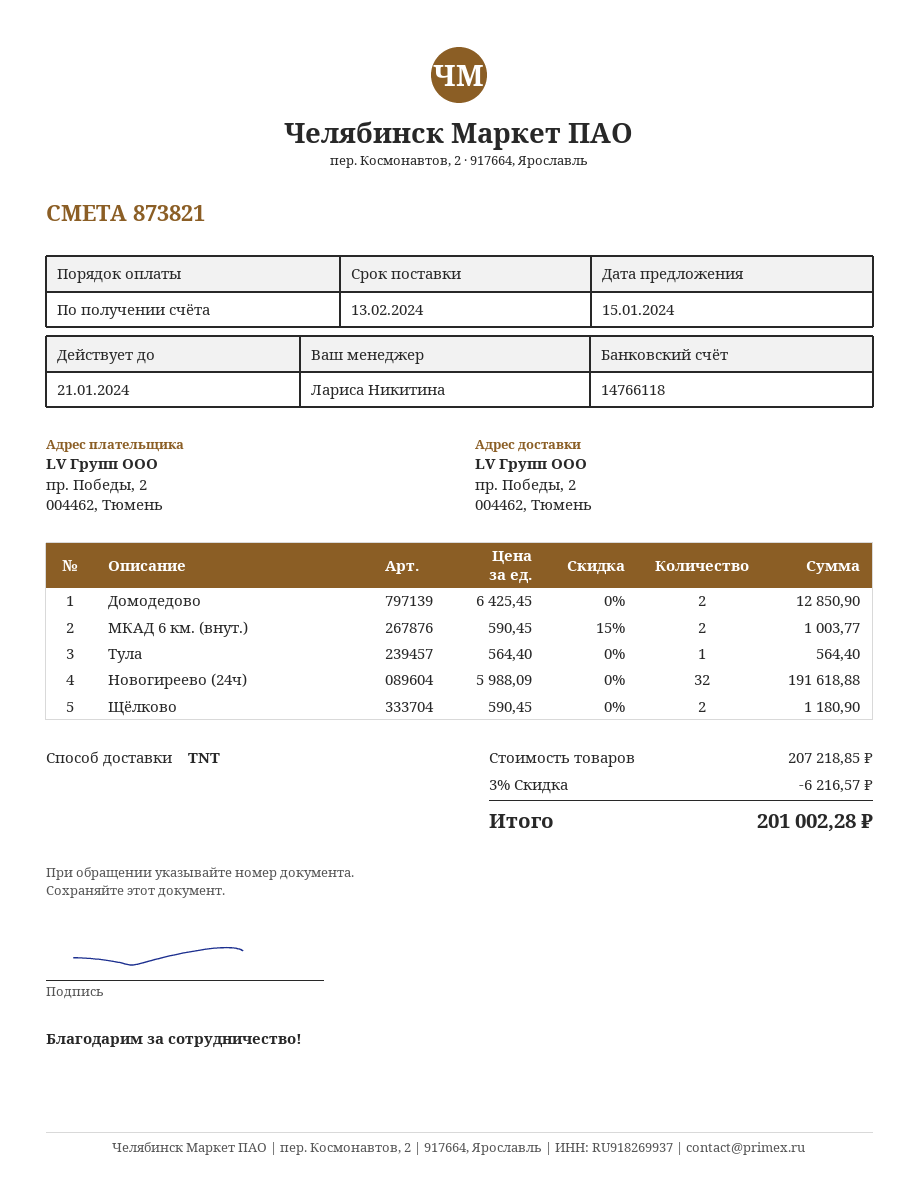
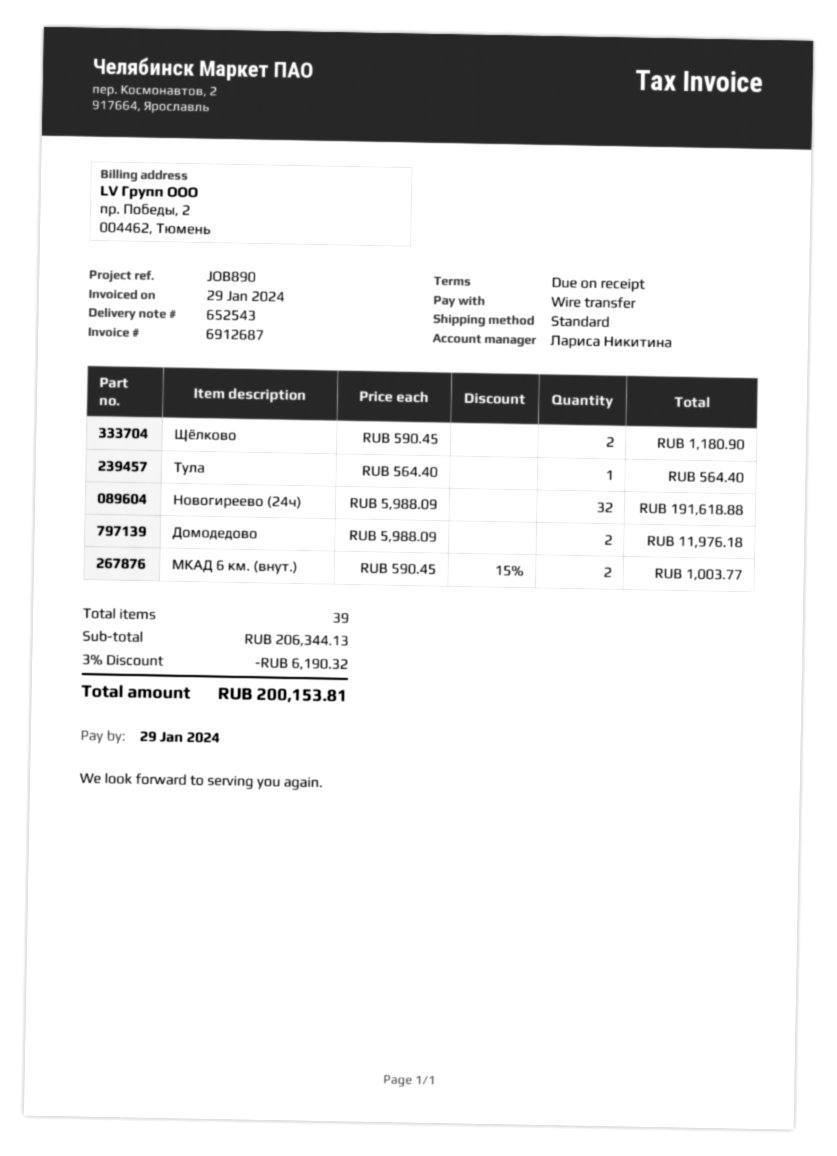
shipping method: TNT -> standard
Домодедово: 2 x 6425.45 = 12850.90 -> 2 x 5988.09 = 11976.18
subtotal: 207218.85 -> 206344.13
discount: 3% = 6216.57 -> 3% = 6190.32
total: 201002.28 -> 200153.81

